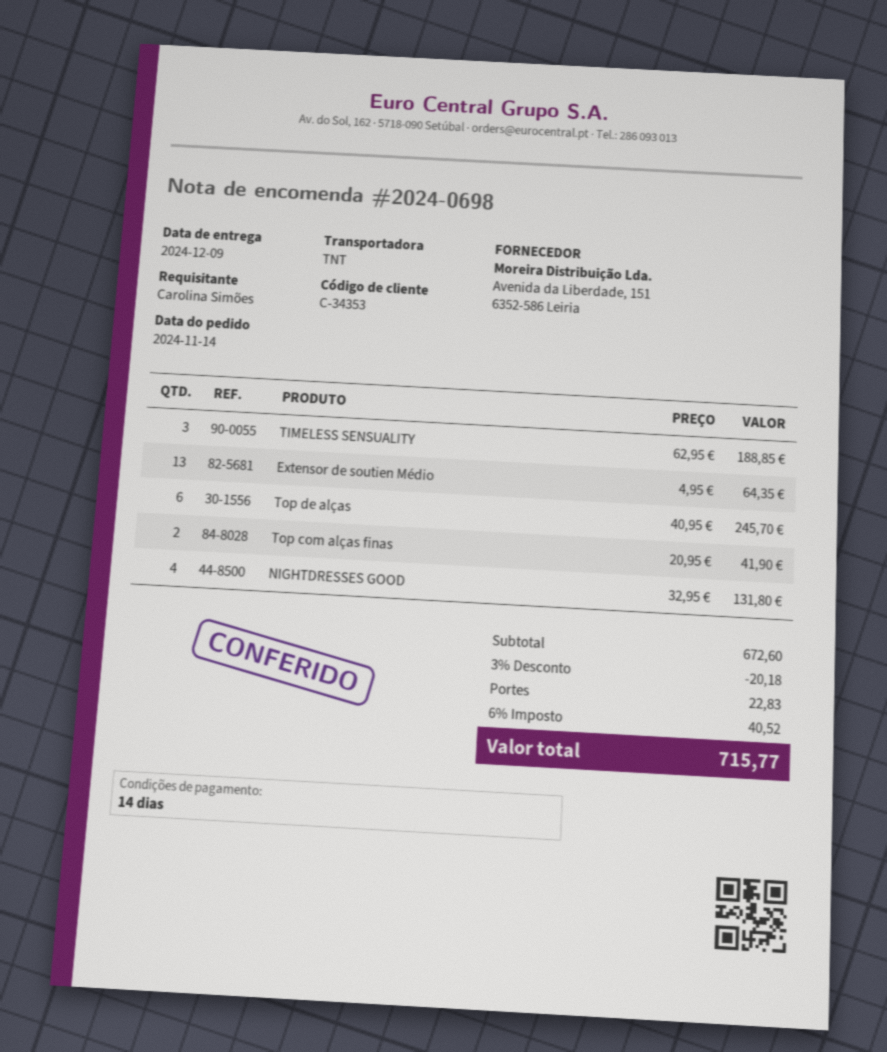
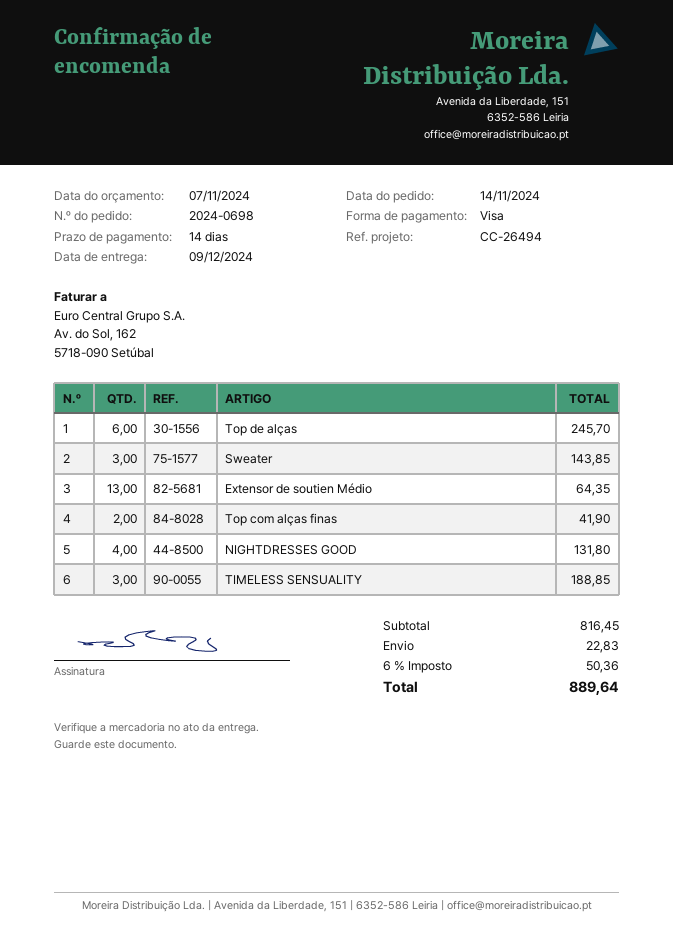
Sweater: none -> 3 for 143.85
subtotal: 672.60 -> 816.45
discount: 3% = 20.18 -> none
tax: 6% = 40.52 -> 6% = 50.36
total: 715.77 -> 889.64

